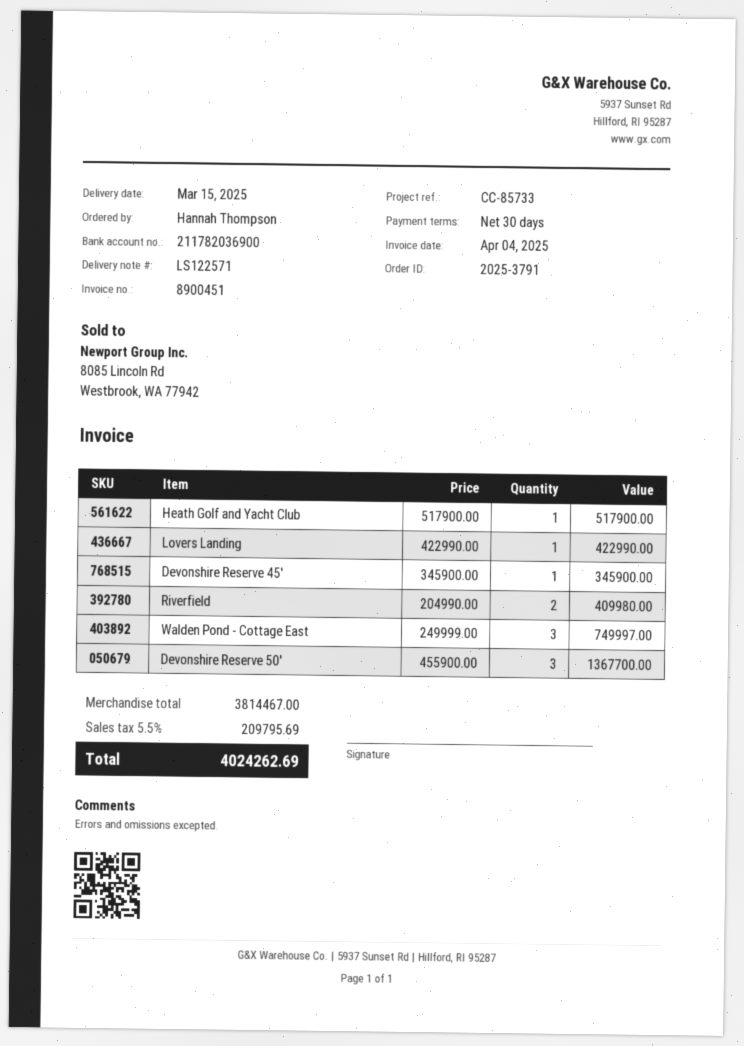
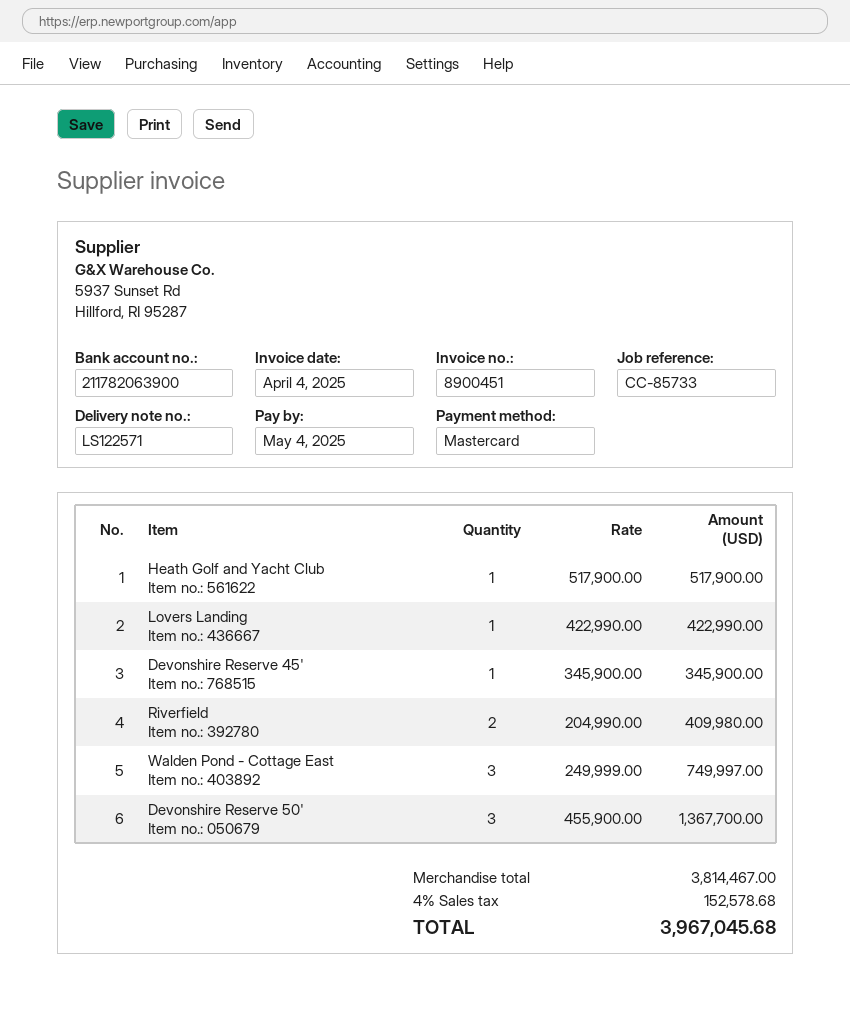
bank account: 211782036900 -> 211782063900
tax: 5.5% = 209795.69 -> 4% = 152578.68
total: 4024262.69 -> 3967045.68

